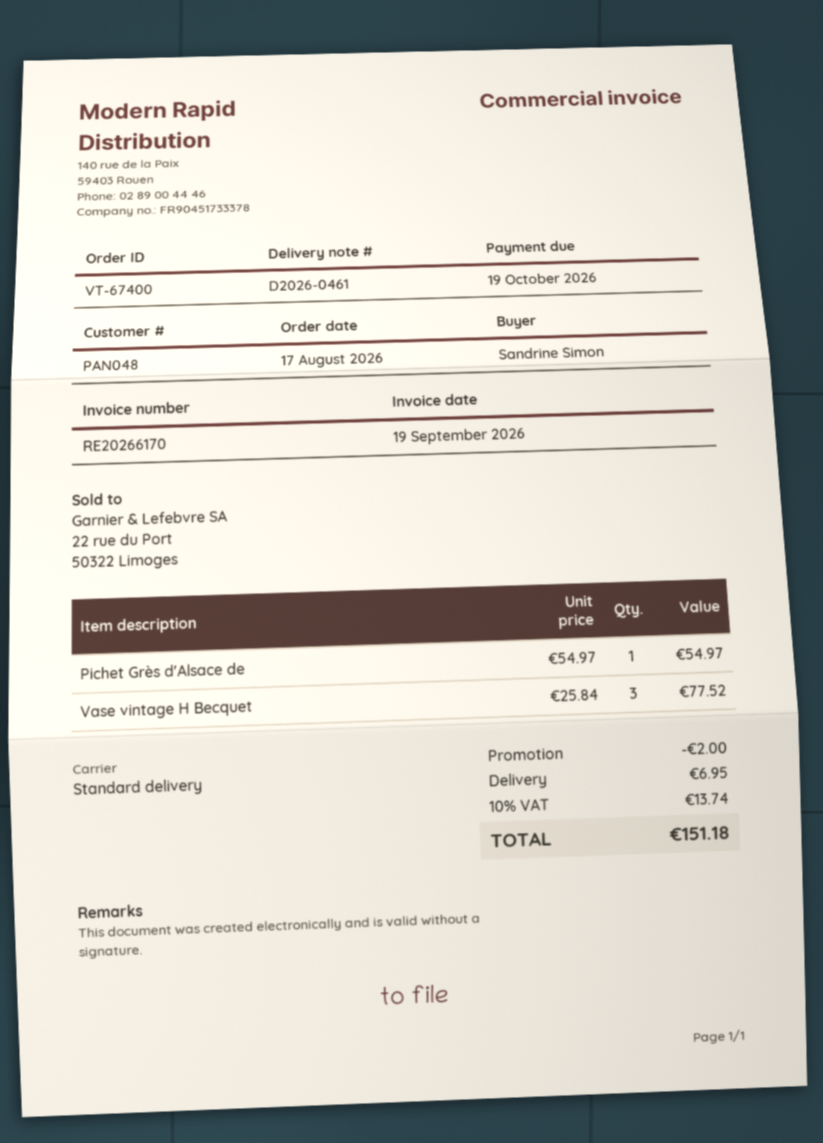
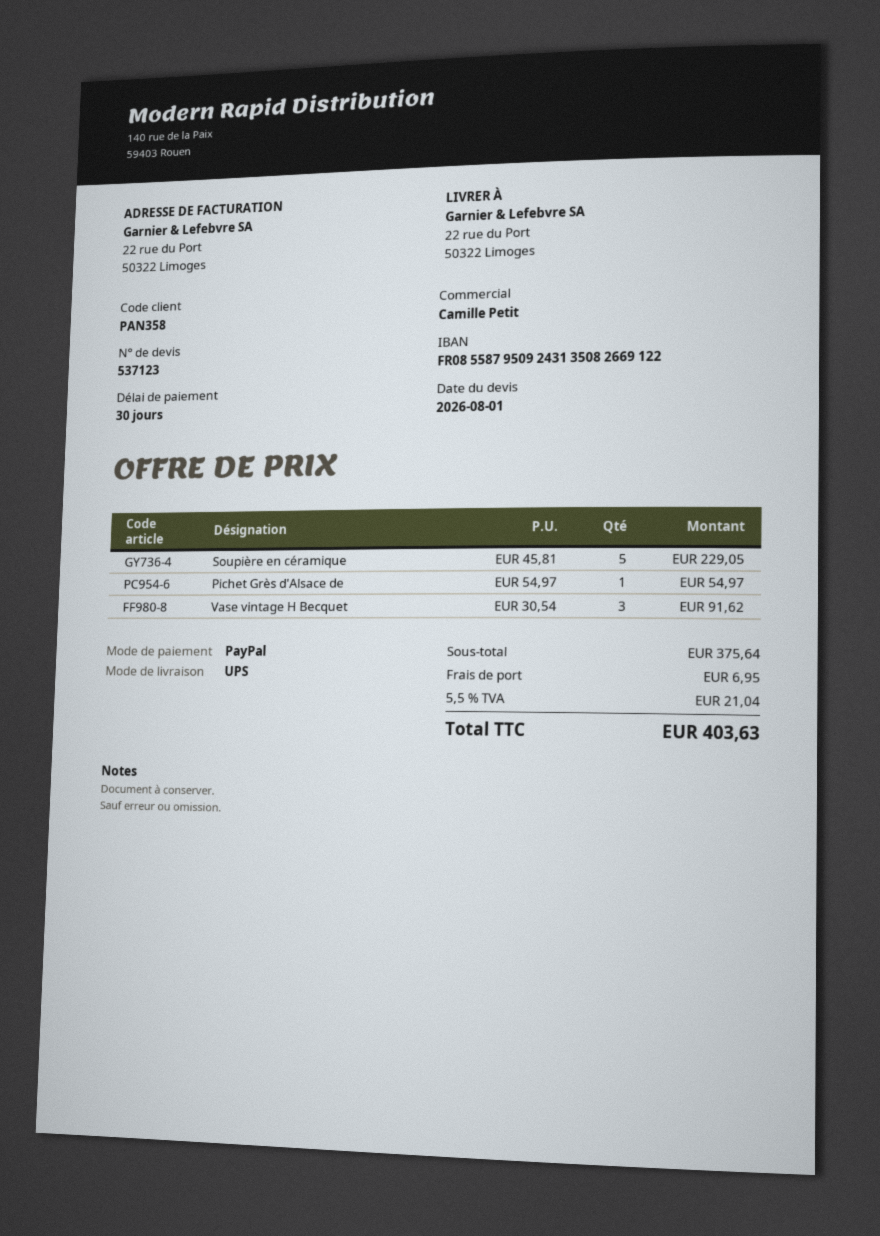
customer number: PAN048 -> PAN358
shipping method: standard -> UPS
Vase vintage H Becquet: 3 x 25.84 = 77.52 -> 3 x 30.54 = 91.62
Soupière en céramique: none -> 5 x 45.81 = 229.05
discount: 2.00 -> none
tax: 10% = 13.74 -> 5.5% = 21.04
total: 151.18 -> 403.63

